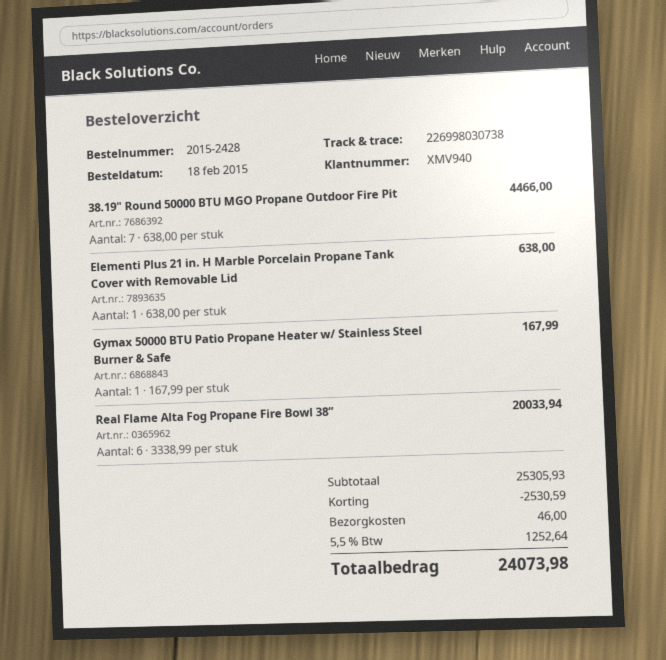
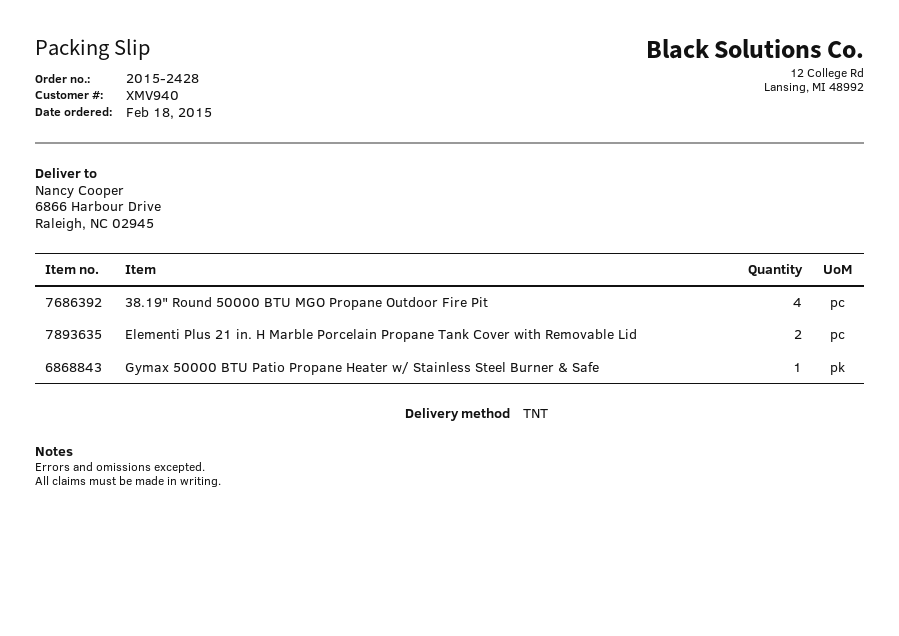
38.19" Round 50000 BTU MGO Propane Outdoor Fire Pit: 7 -> 4
Elementi Plus 21 in. H Marble Porcelain Propane Tank Cover with Removable Lid: 1 -> 2
Real Flame Alta Fog Propane Fire Bowl 38”: 6 -> none

